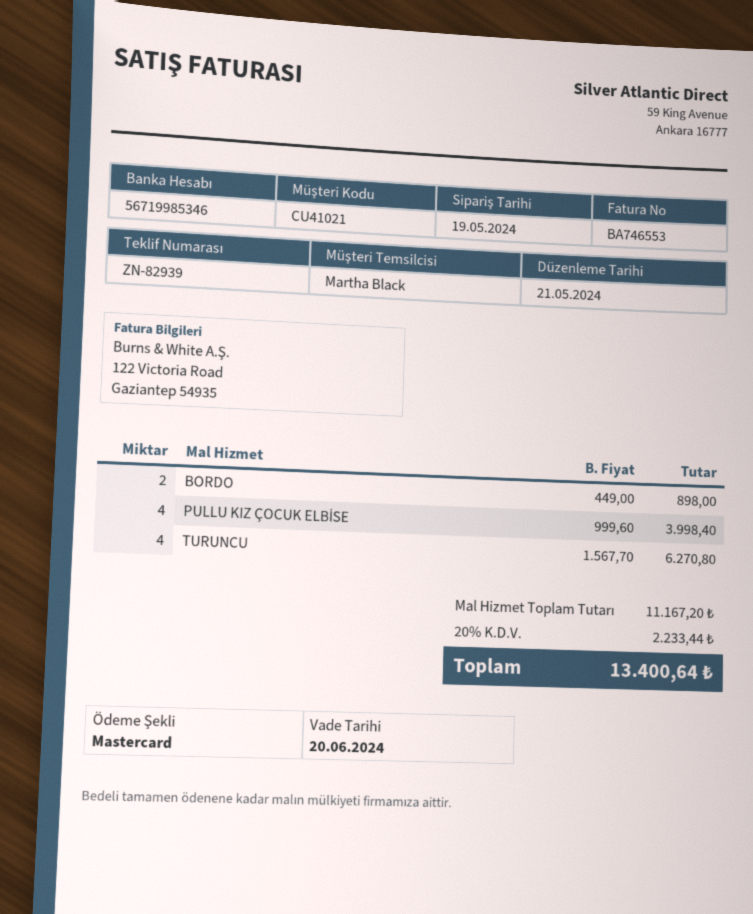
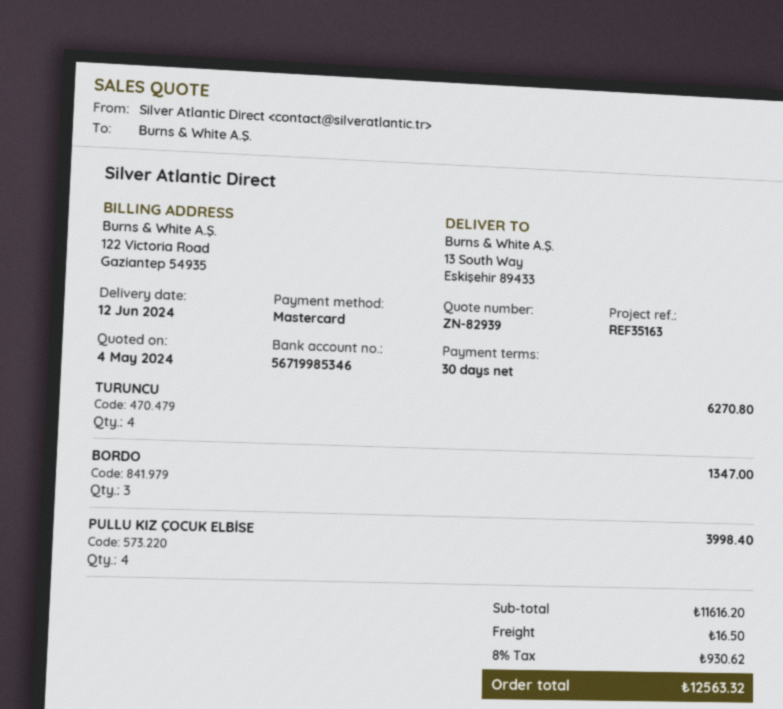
BORDO: 2 for 898.00 -> 3 for 1347.00
subtotal: 11167.20 -> 11616.20
shipping: none -> 16.50
tax: 20% = 2233.44 -> 8% = 930.62
total: 13400.64 -> 12563.32

